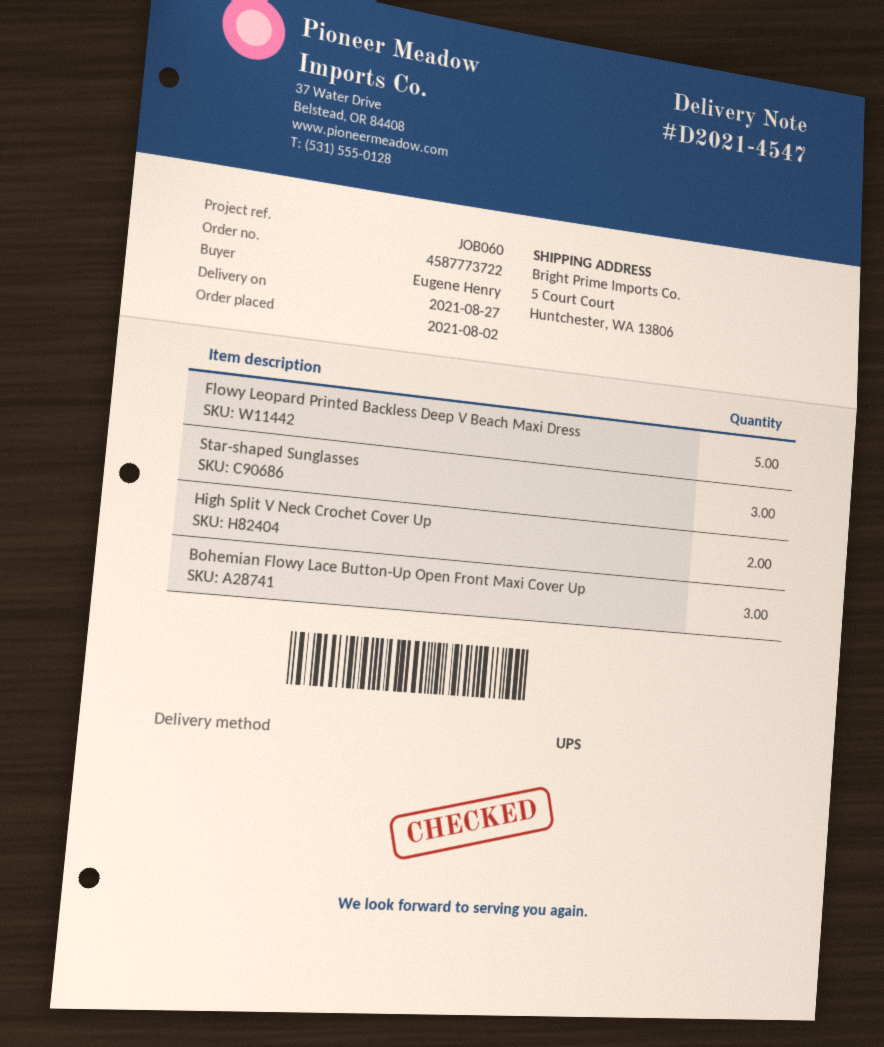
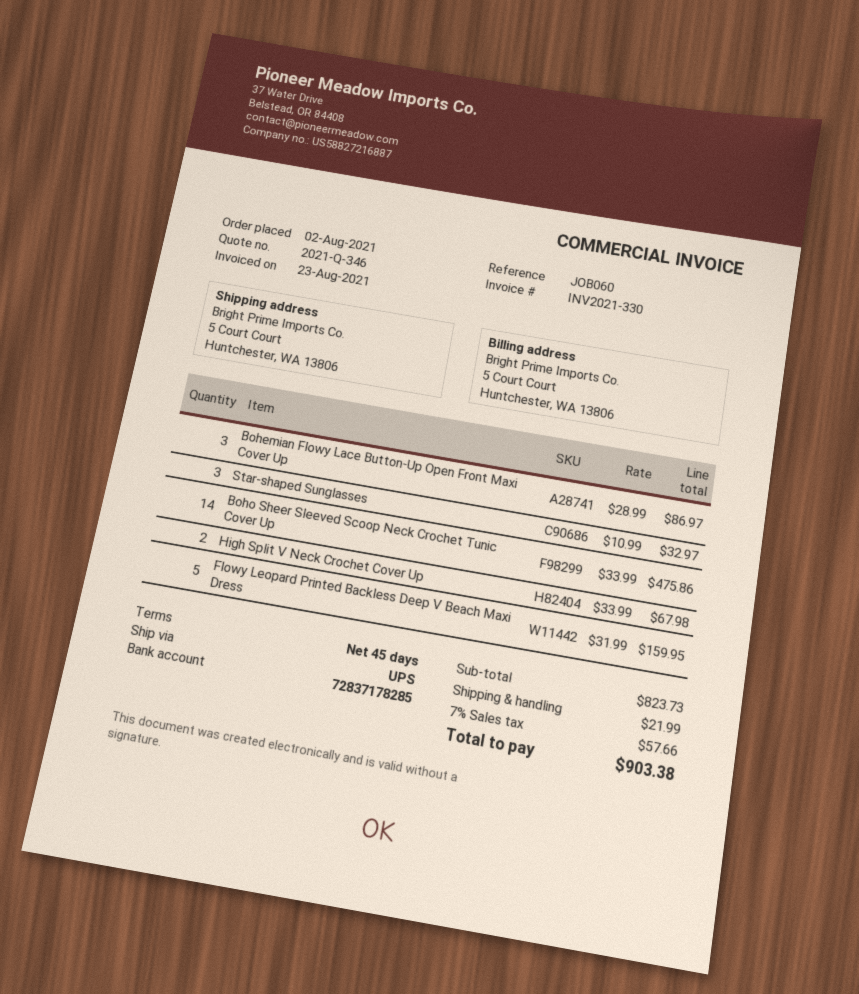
Boho Sheer Sleeved Scoop Neck Crochet Tunic Cover Up: none -> 14

